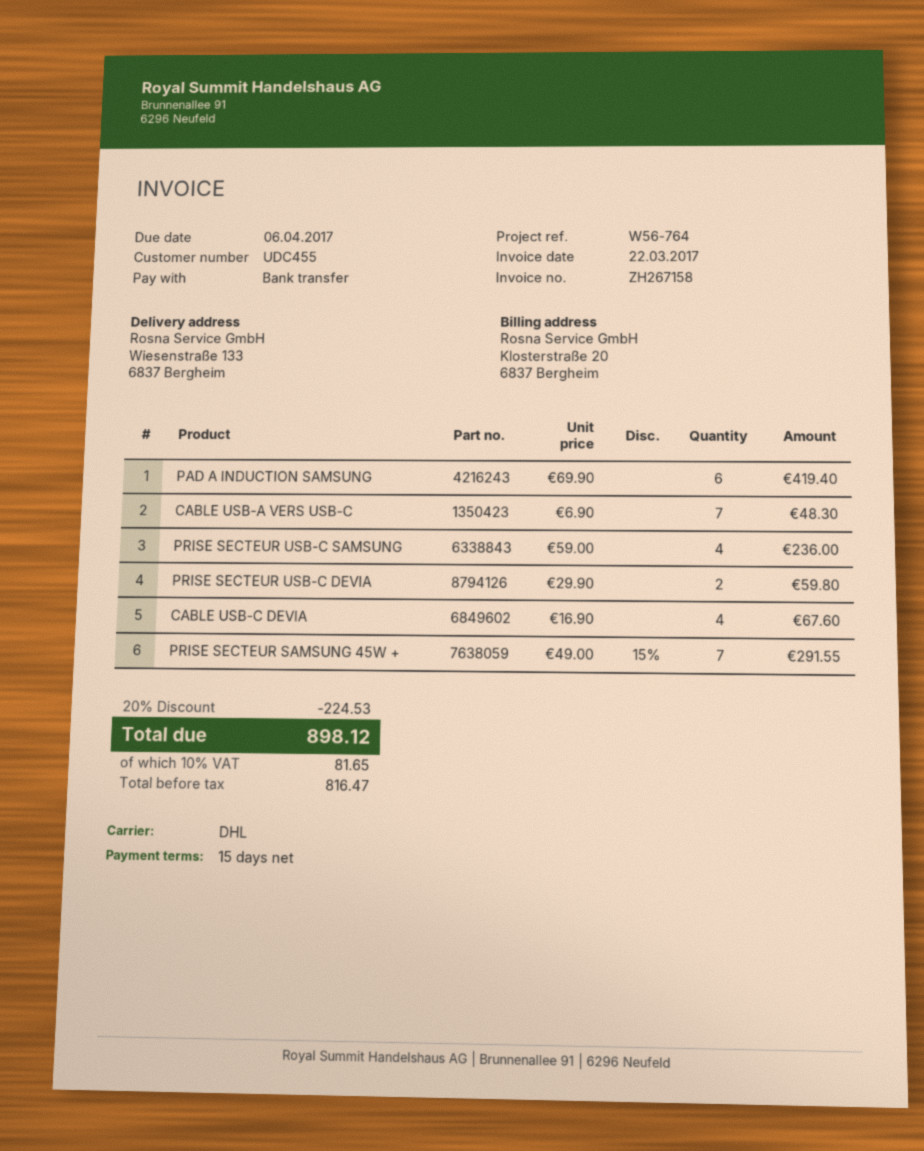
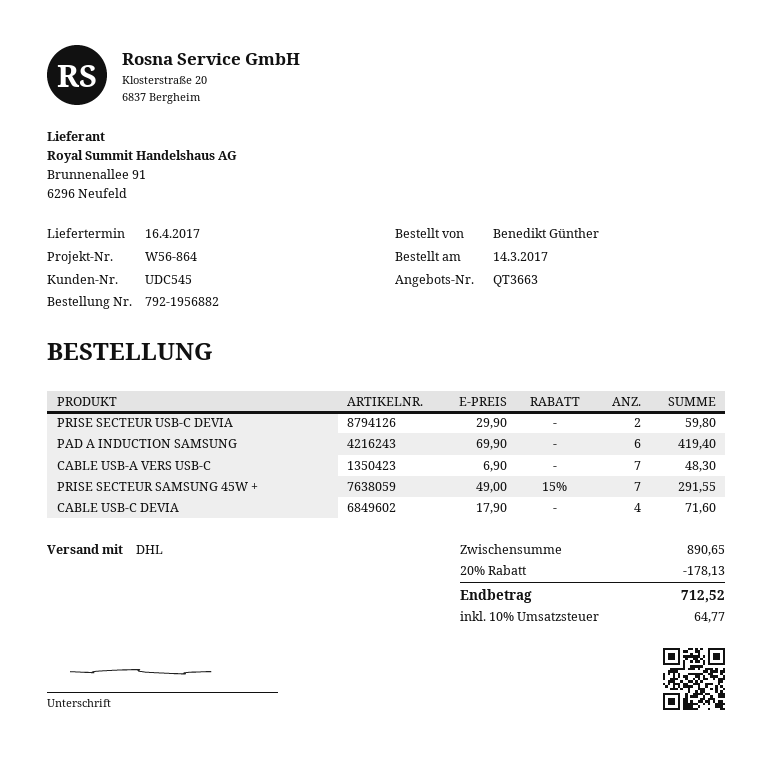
customer number: UDC455 -> UDC545
reference: W56-764 -> W56-864
PRISE SECTEUR USB-C SAMSUNG: 4 x 59.00 = 236.00 -> none
CABLE USB-C DEVIA: 4 x 16.90 = 67.60 -> 4 x 17.90 = 71.60
discount: 20% = 224.53 -> 20% = 178.13
tax: 10% = 81.65 -> 10% = 64.77
total: 898.12 -> 712.52

